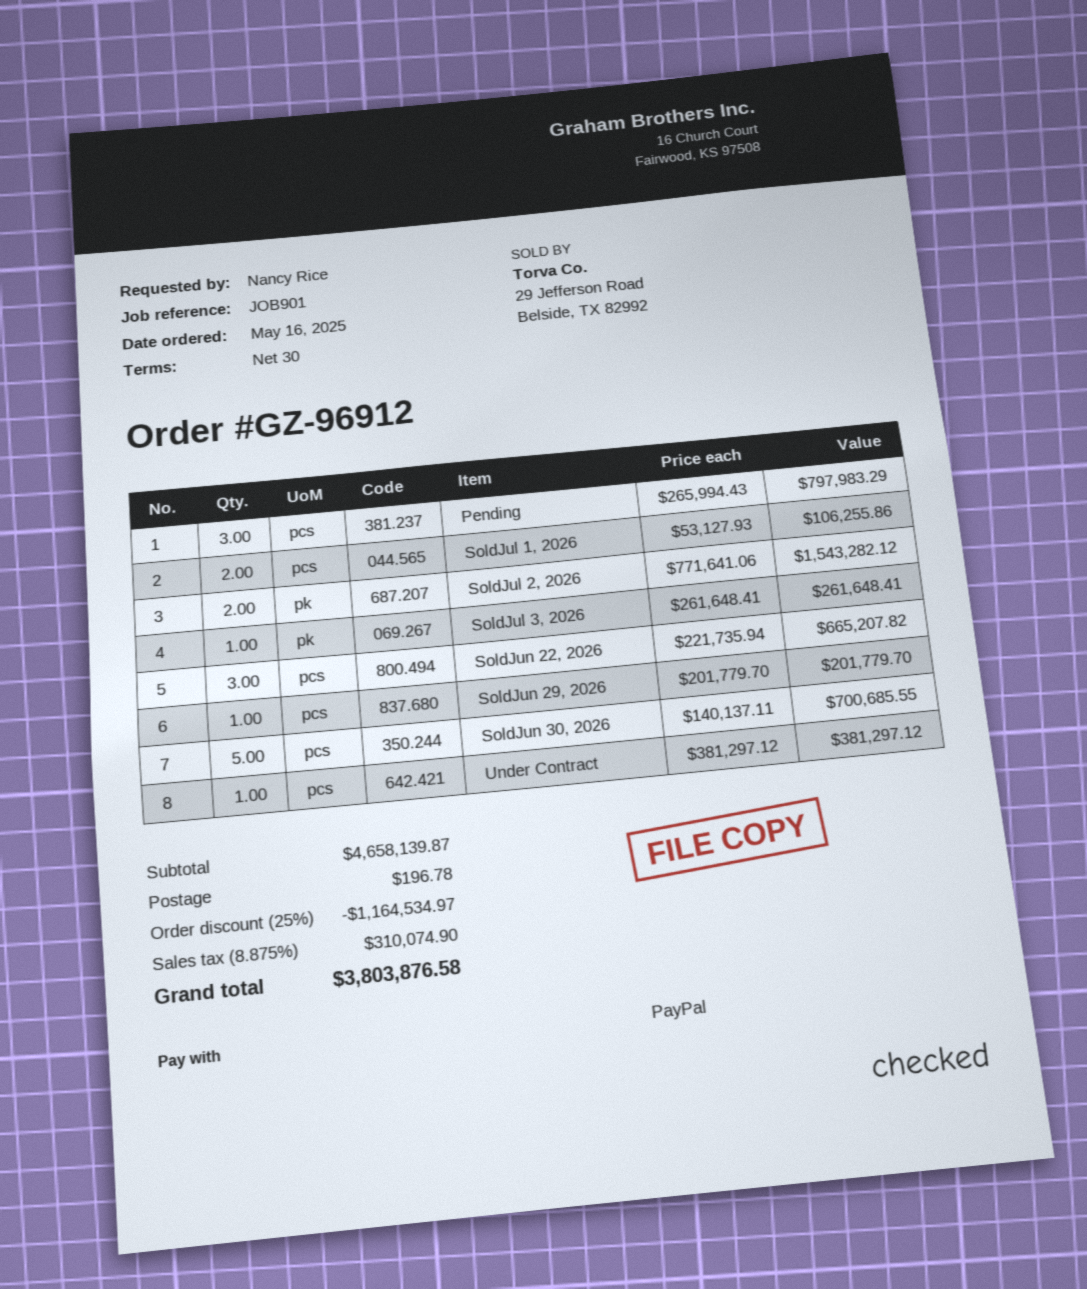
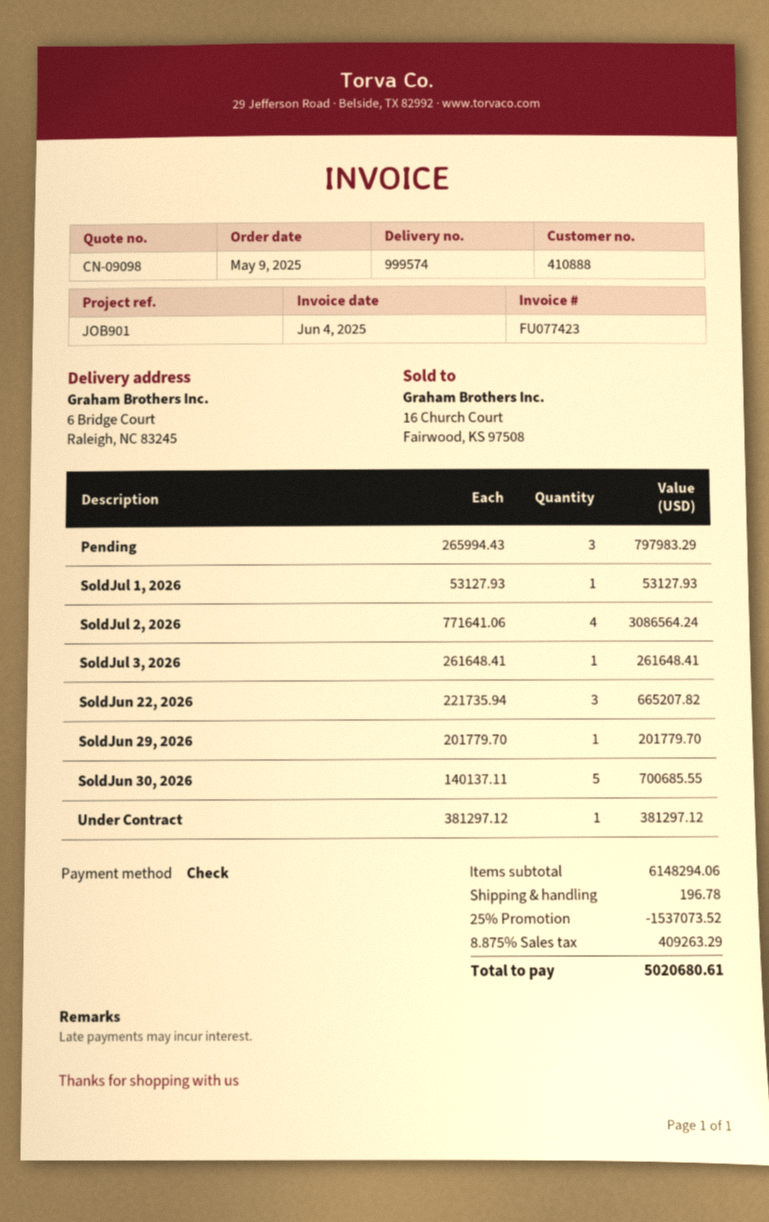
order date: 2025-05-16 -> 2025-05-09
payment method: PayPal -> cheque
SoldJul 1, 2026: 2 x 53127.93 = 106255.86 -> 1 x 53127.93 = 53127.93
SoldJul 2, 2026: 2 x 771641.06 = 1543282.12 -> 4 x 771641.06 = 3086564.24
subtotal: 4658139.87 -> 6148294.06
discount: 25% = 1164534.97 -> 25% = 1537073.52
tax: 8.875% = 310074.90 -> 8.875% = 409263.29
total: 3803876.58 -> 5020680.61

